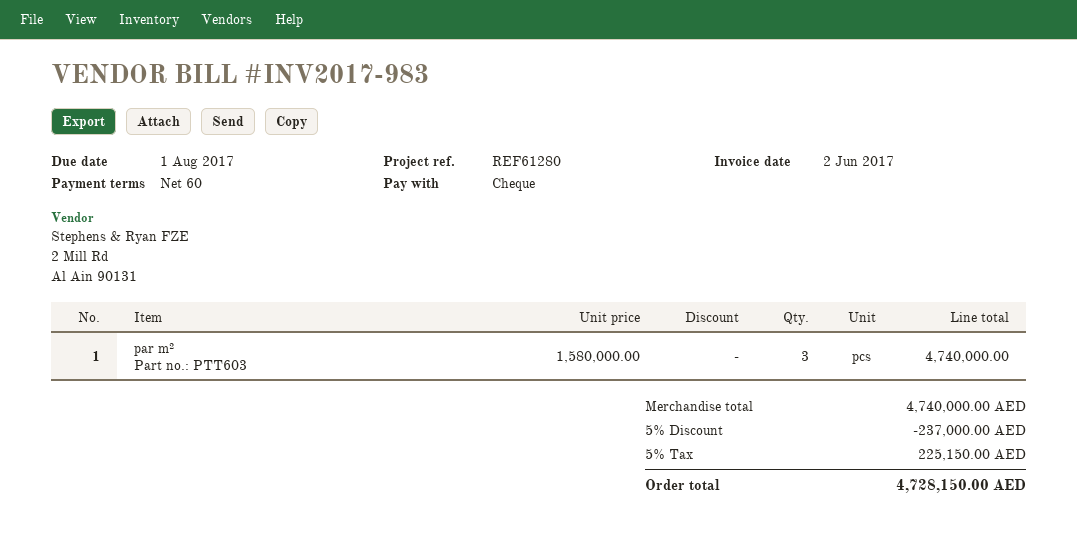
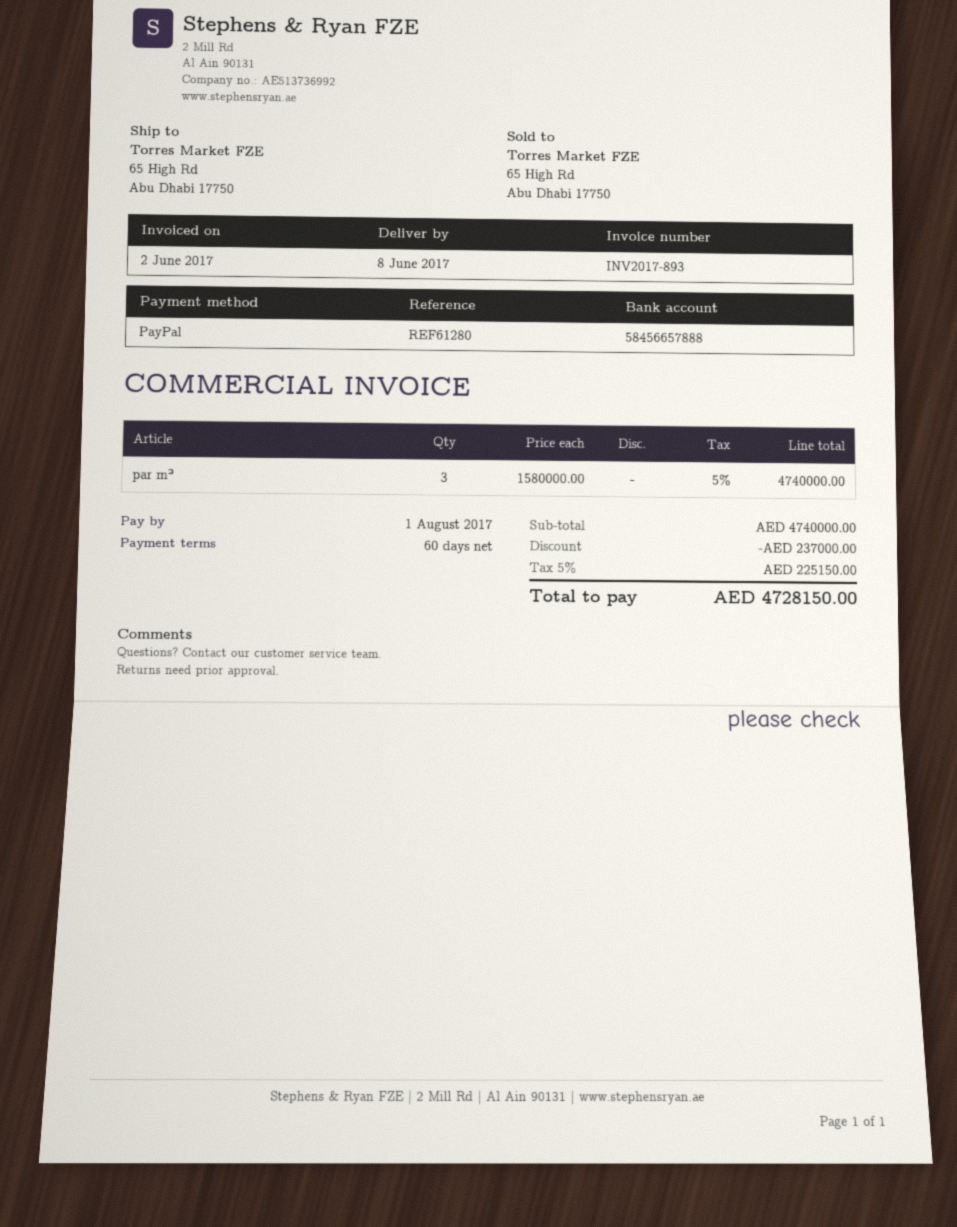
invoice number: INV2017-983 -> INV2017-893
payment method: cheque -> PayPal

